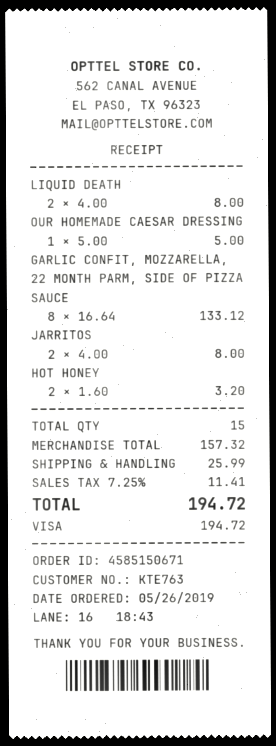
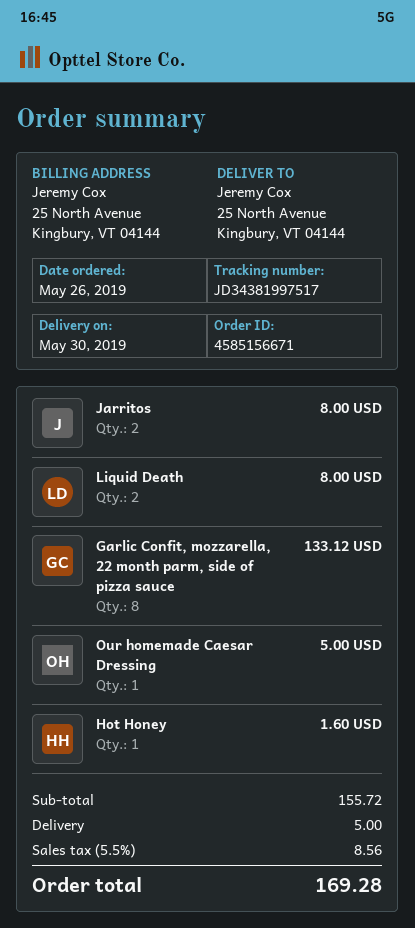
order number: 4585150671 -> 4585156671
HOT HONEY: 2 for 3.20 -> 1 for 1.60
subtotal: 157.32 -> 155.72
shipping: 25.99 -> 5.00
tax: 7.25% = 11.41 -> 5.5% = 8.56
total: 194.72 -> 169.28

